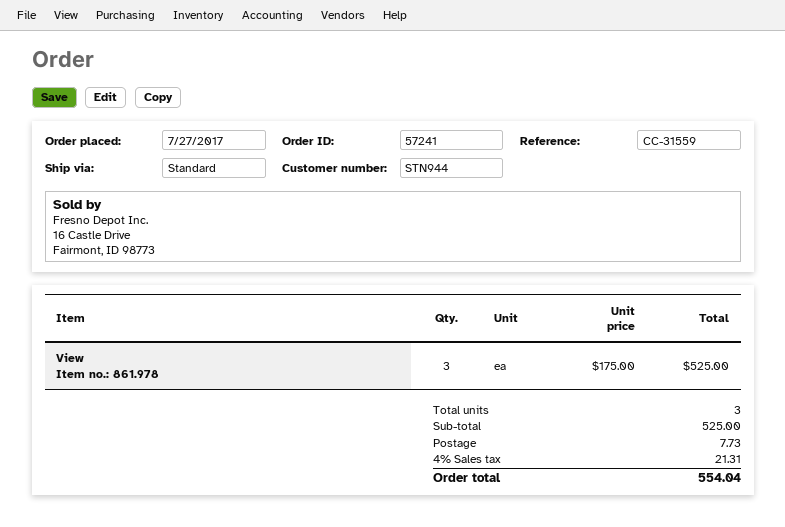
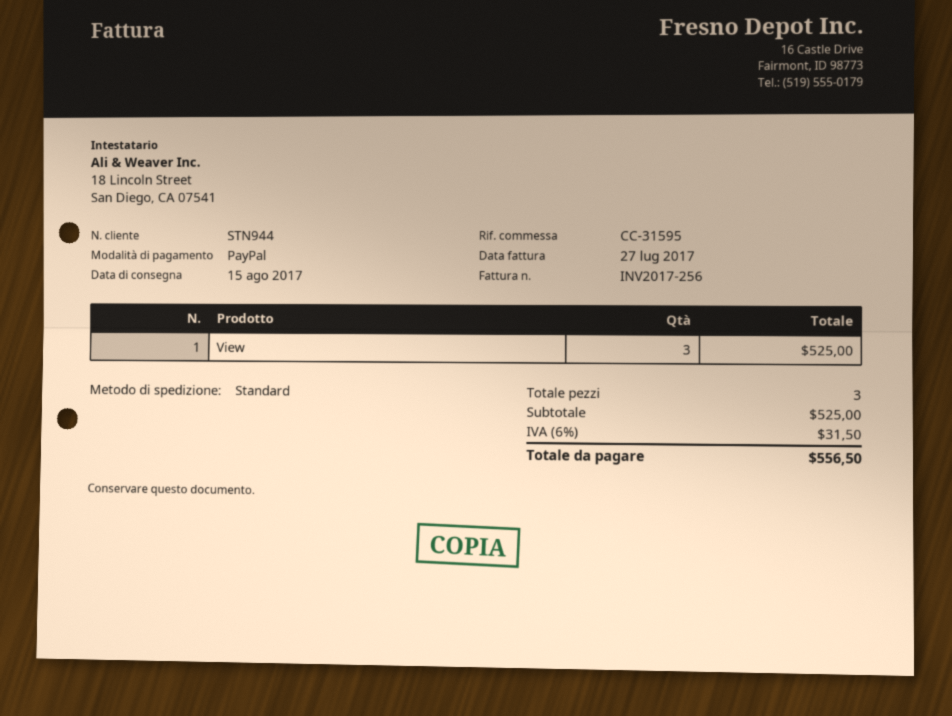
reference: CC-31559 -> CC-31595
shipping: 7.73 -> none
tax: 4% = 21.31 -> 6% = 31.50
total: 554.04 -> 556.50

